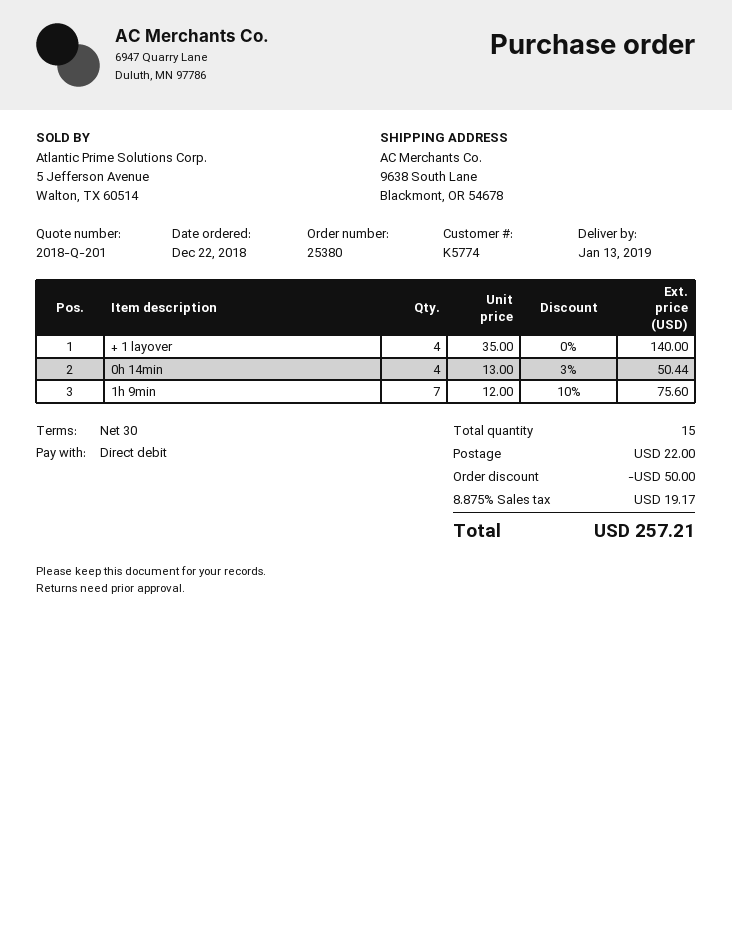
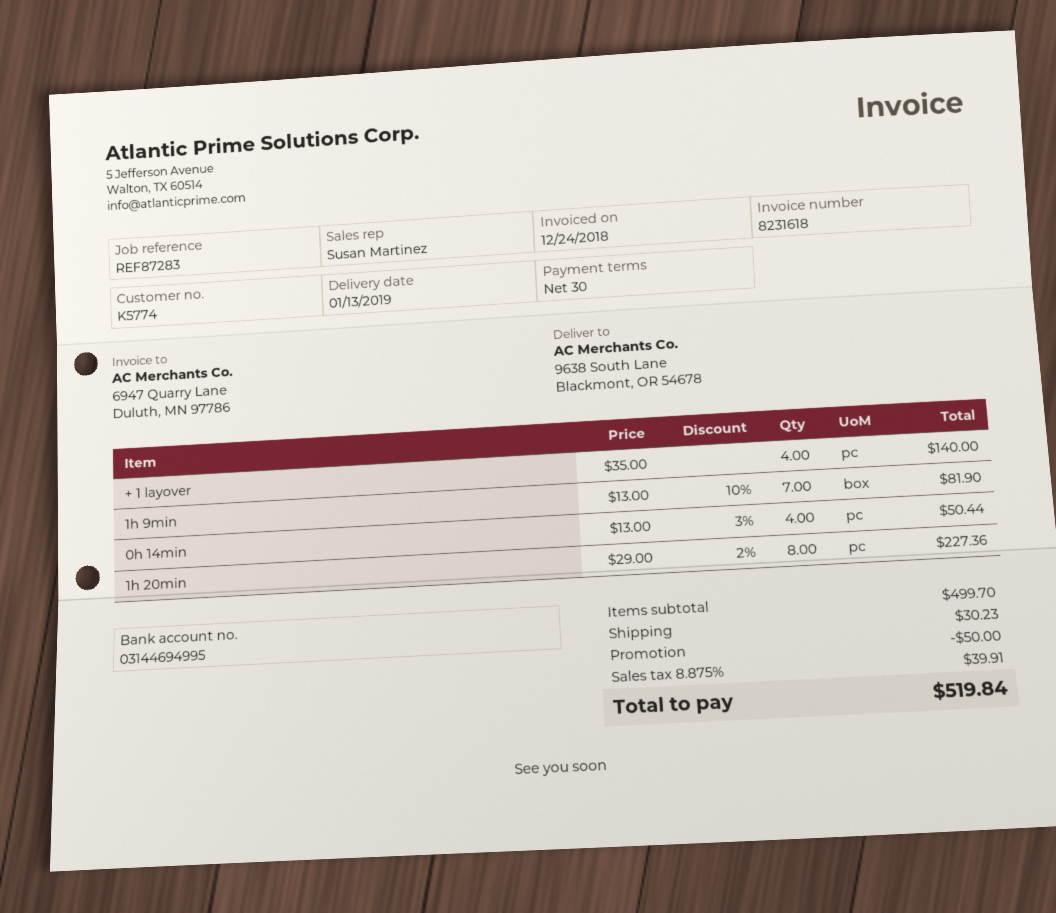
1h 9min: 7 x 12.00 - 10% = 75.60 -> 7 x 13.00 - 10% = 81.90
1h 20min: none -> 8 x 29.00 - 2% = 227.36
shipping: 22.00 -> 30.23
tax: 8.875% = 19.17 -> 8.875% = 39.91
total: 257.21 -> 519.84

